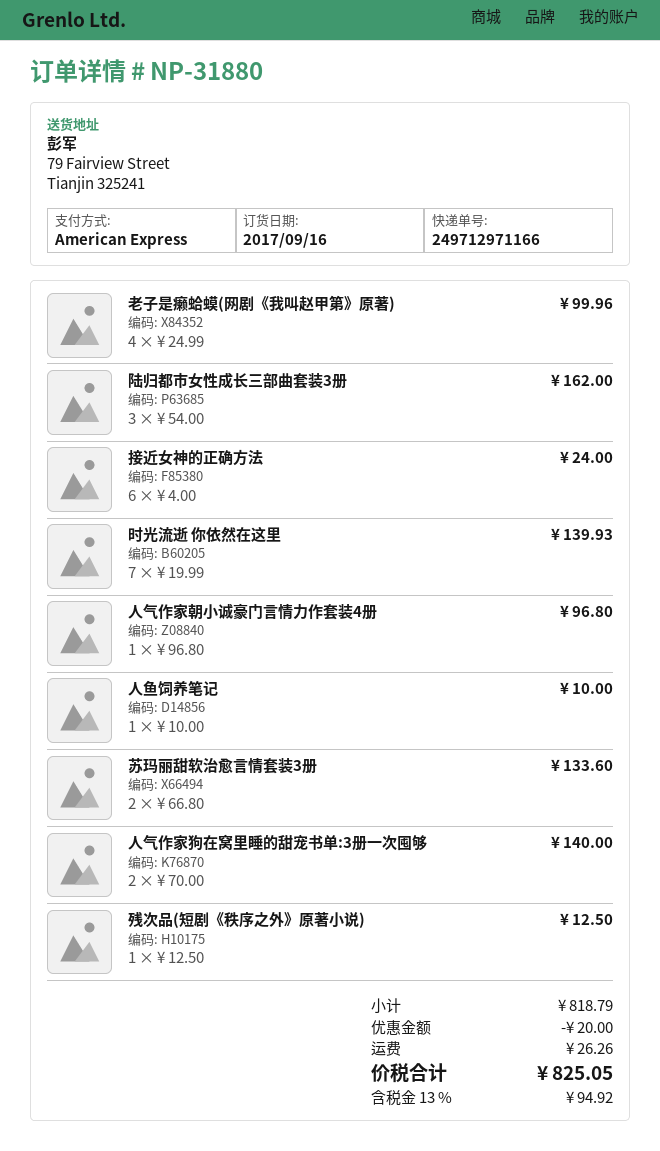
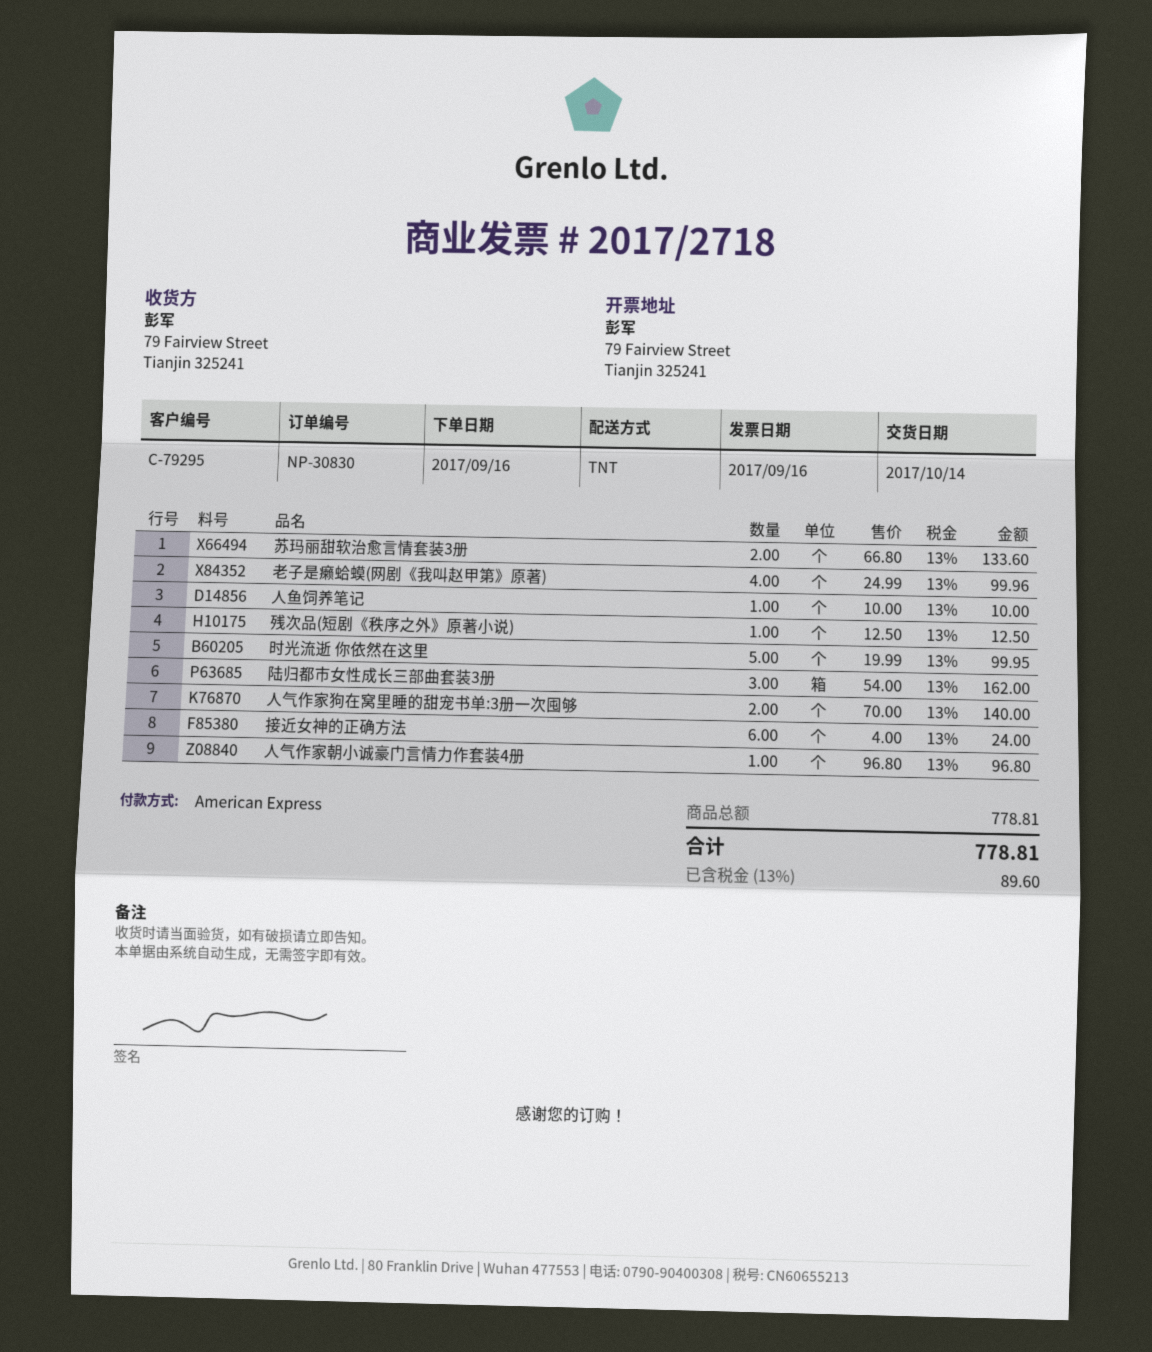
order number: NP-31880 -> NP-30830
时光流逝 你依然在这里: 7 x 19.99 = 139.93 -> 5 x 19.99 = 99.95
subtotal: 818.79 -> 778.81
discount: 20.00 -> none
shipping: 26.26 -> none
tax: 13% = 94.92 -> 13% = 89.60
total: 825.05 -> 778.81

